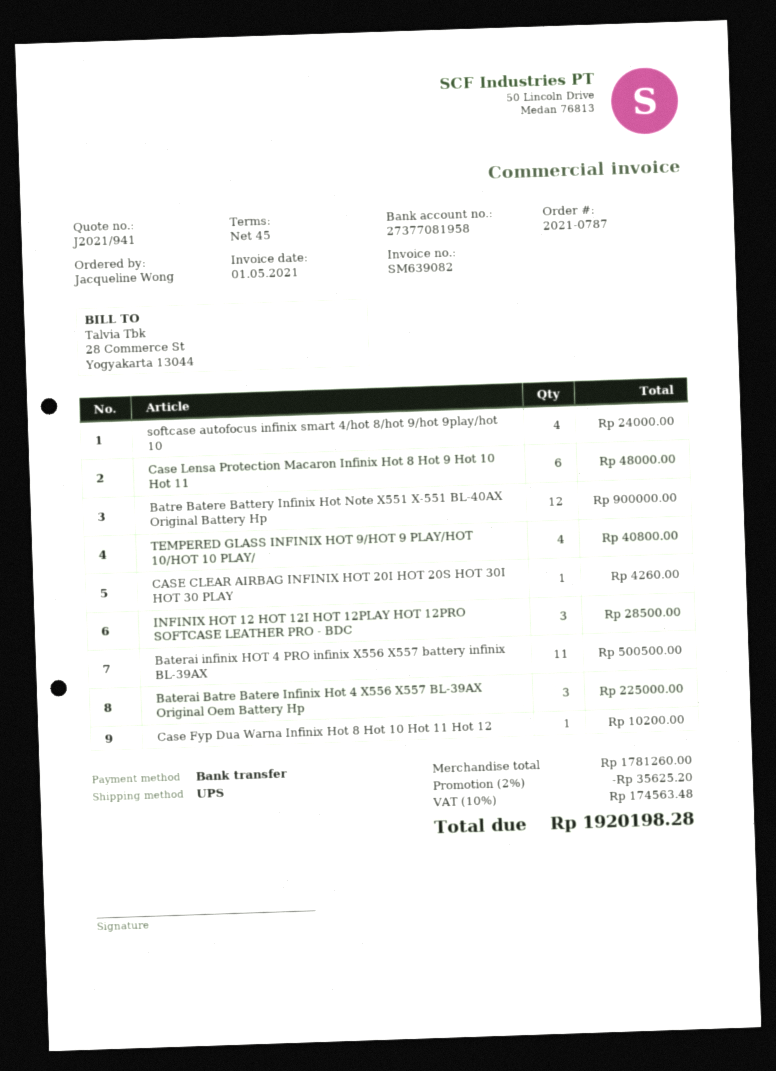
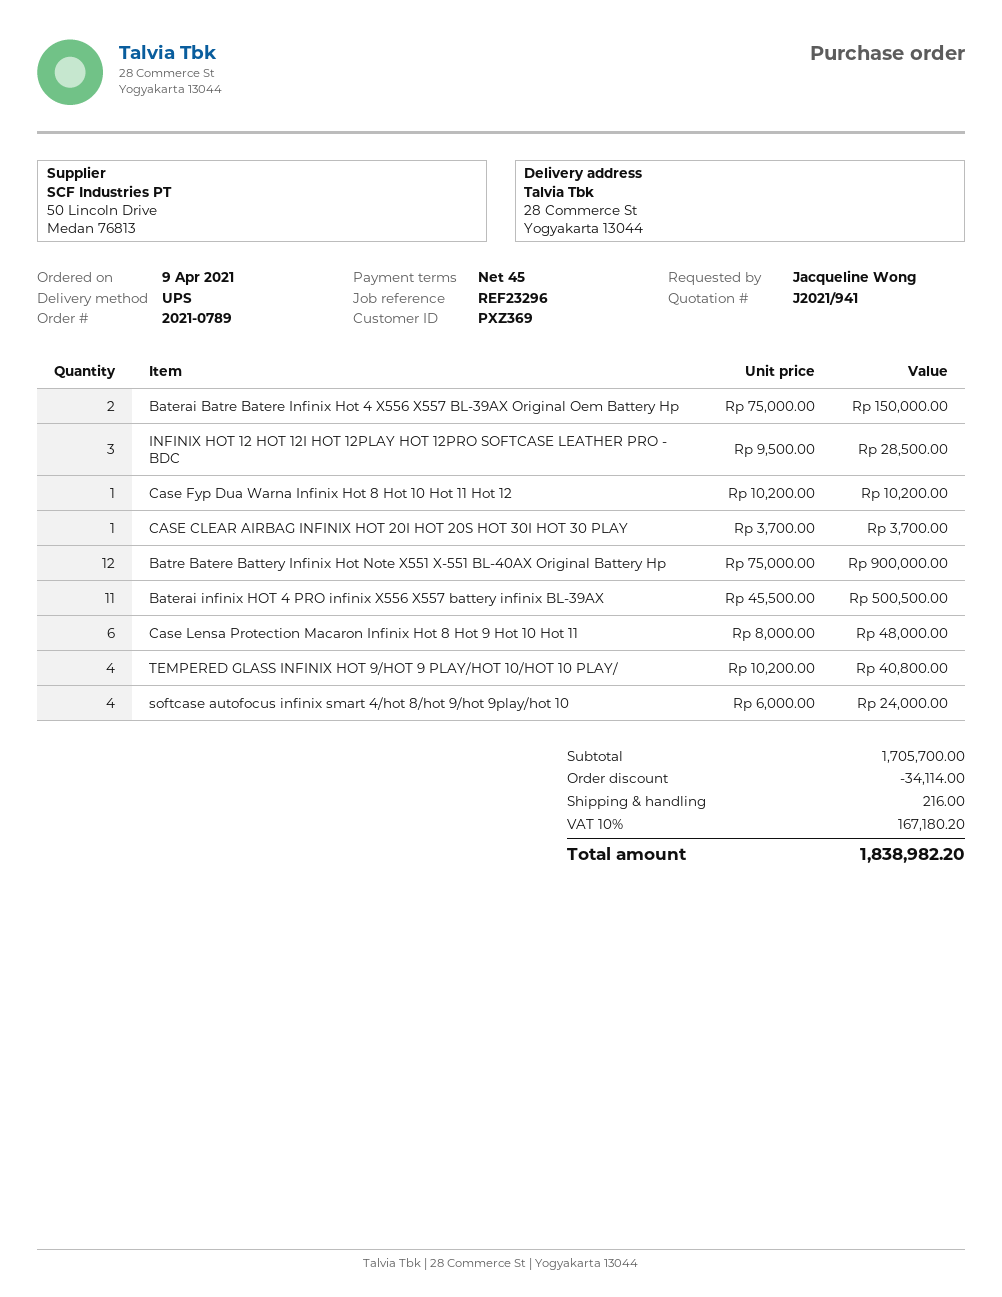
order number: 2021-0787 -> 2021-0789
CASE CLEAR AIRBAG INFINIX HOT 20I HOT 20S HOT 30I HOT 30 PLAY: 1 for 4260.00 -> 1 for 3700.00
Baterai Batre Batere Infinix Hot 4 X556 X557 BL-39AX Original Oem Battery Hp: 3 for 225000.00 -> 2 for 150000.00
subtotal: 1781260.00 -> 1705700.00
discount: 35625.20 -> 34114.00
shipping: none -> 216.00
tax: 10% = 174563.48 -> 10% = 167180.20
total: 1920198.28 -> 1838982.20

